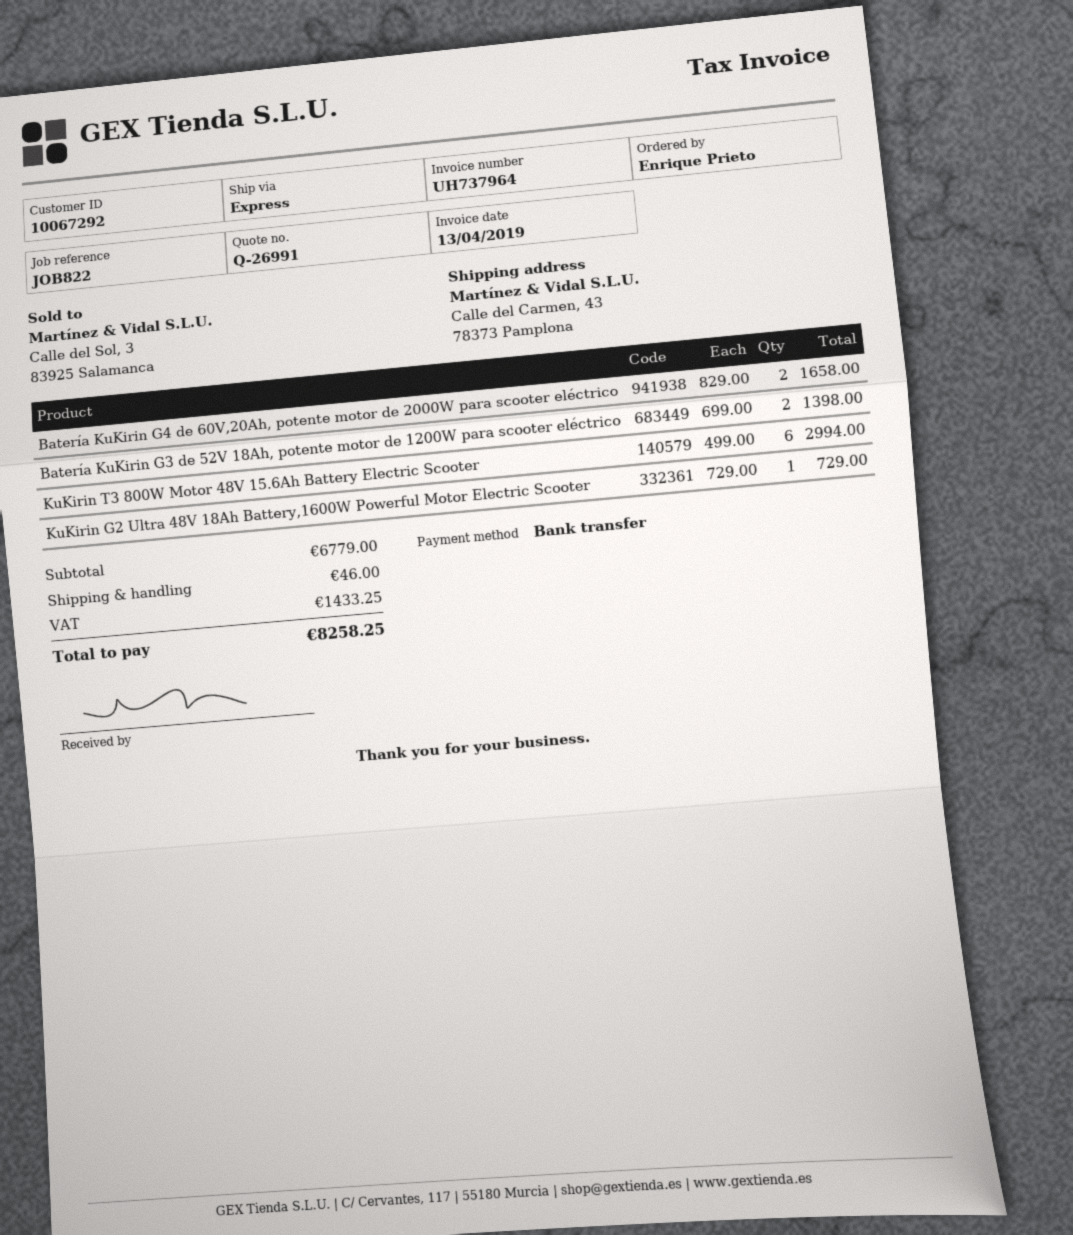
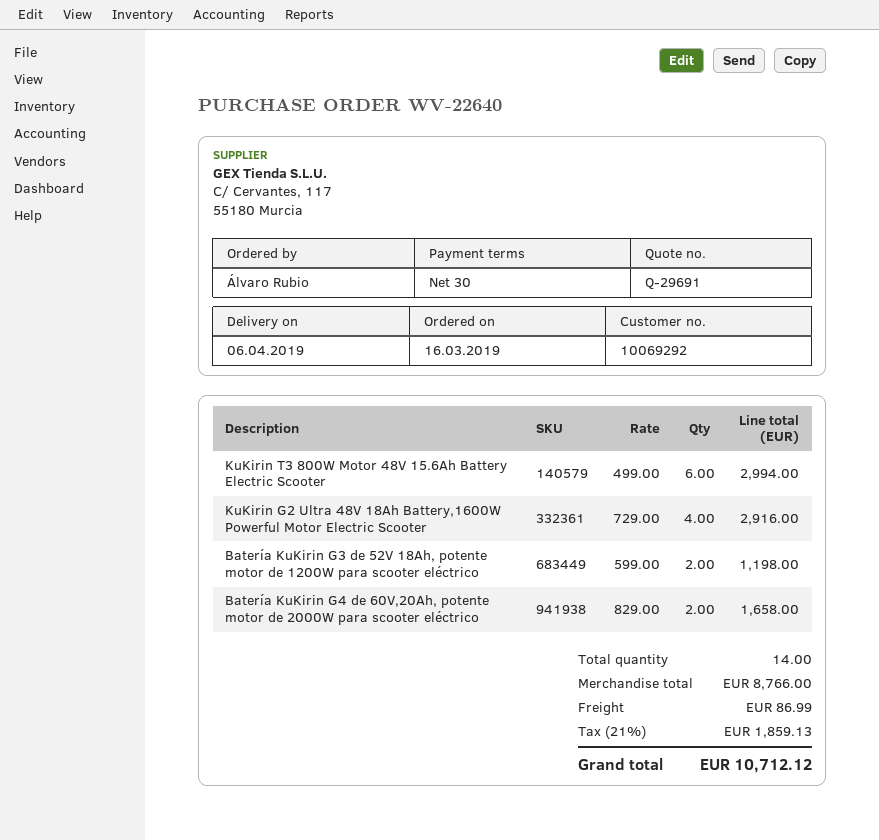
quote number: Q-26991 -> Q-29691
customer number: 10067292 -> 10069292
ordered by: Enrique Prieto -> Álvaro Rubio
Batería KuKirin G3 de 52V 18Ah, potente motor de 1200W para scooter eléctrico: 2 x 699.00 = 1398.00 -> 2 x 599.00 = 1198.00
KuKirin G2 Ultra 48V 18Ah Battery,1600W Powerful Motor Electric Scooter: 1 x 729.00 = 729.00 -> 4 x 729.00 = 2916.00
subtotal: 6779.00 -> 8766.00
shipping: 46.00 -> 86.99
tax: 1433.25 -> 1859.13
total: 8258.25 -> 10712.12

